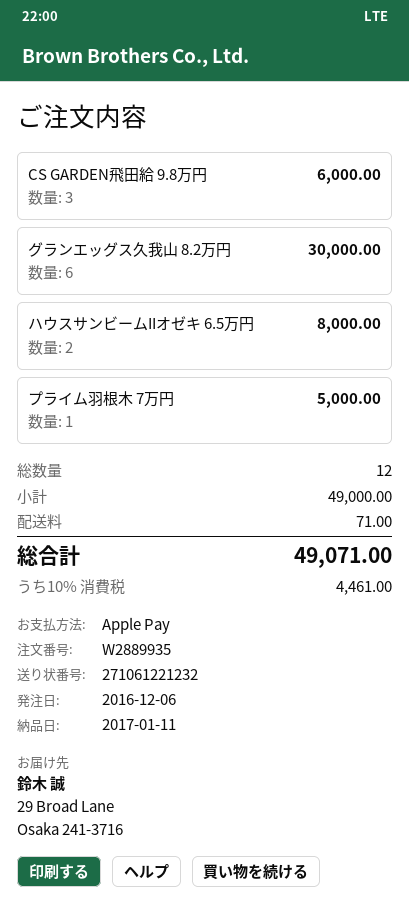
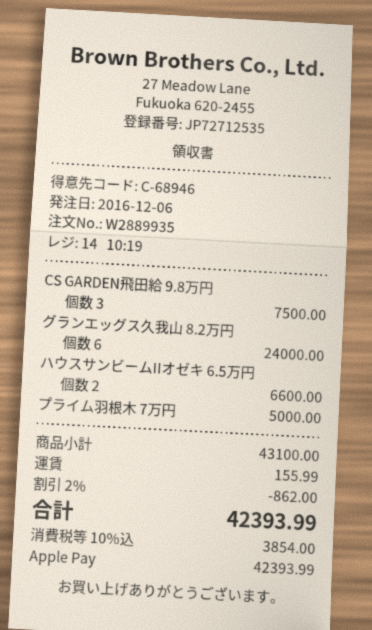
CS GARDEN飛田給 9.8万円: 3 for 6000.00 -> 3 for 7500.00
グランエッグス久我山 8.2万円: 6 for 30000.00 -> 6 for 24000.00
ハウスサンビームIIオゼキ 6.5万円: 2 for 8000.00 -> 2 for 6600.00
subtotal: 49000.00 -> 43100.00
discount: none -> 2% = 862.00
shipping: 71.00 -> 155.99
tax: 10% = 4461.00 -> 10% = 3854.00
total: 49071.00 -> 42393.99

